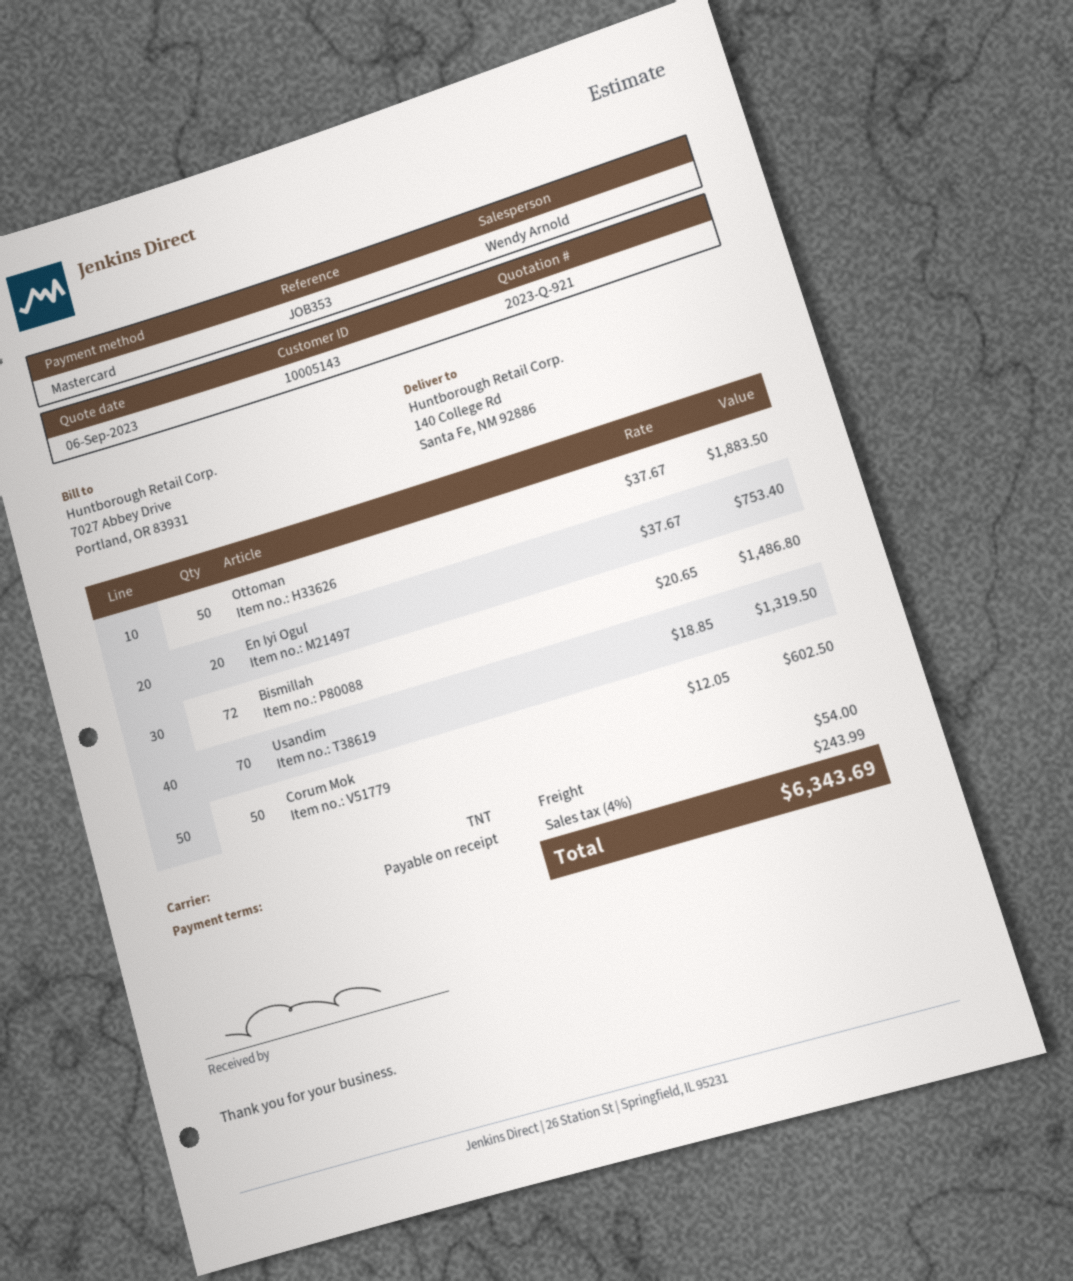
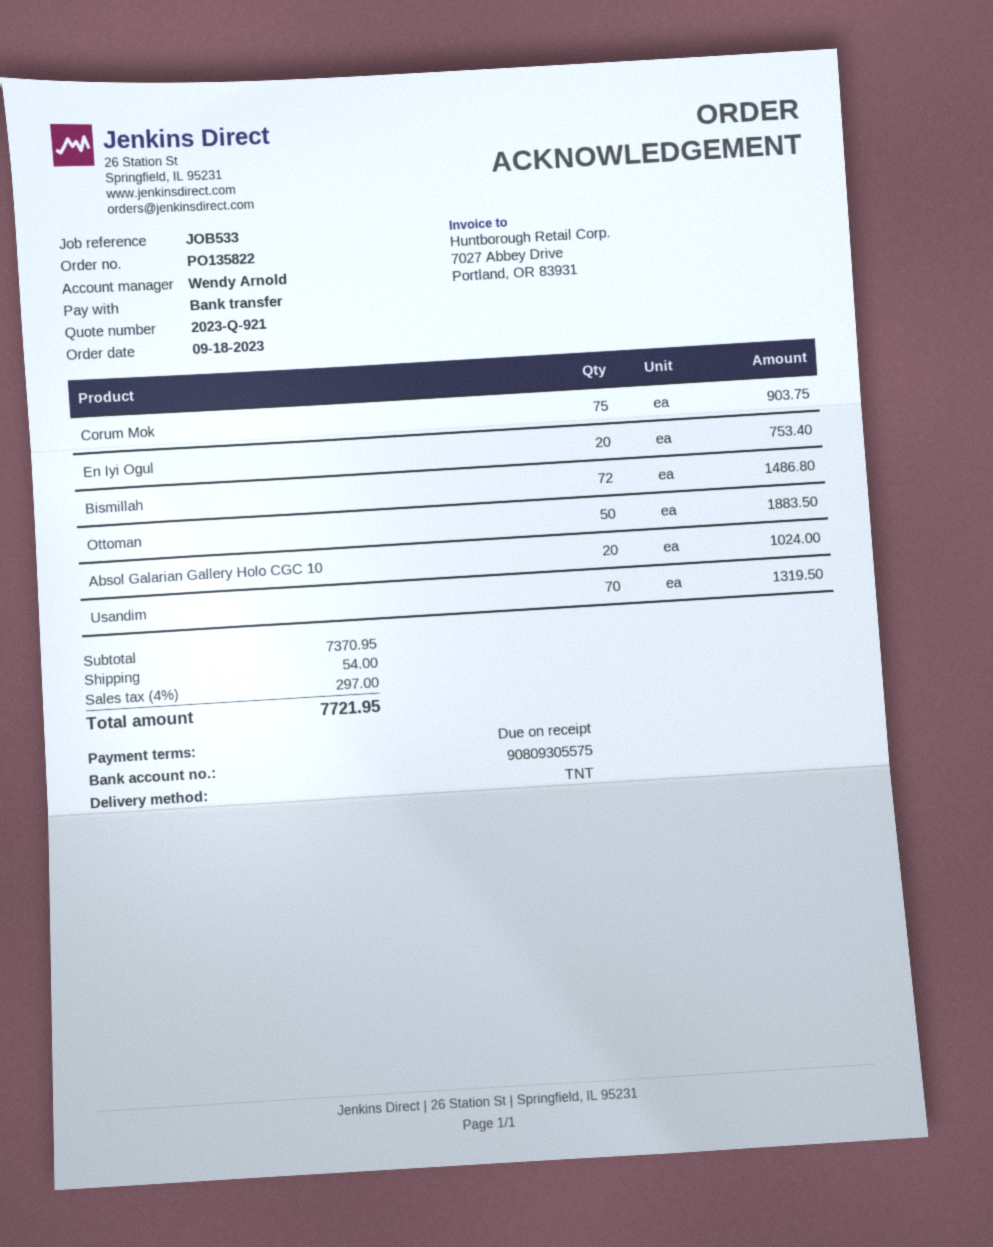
reference: JOB353 -> JOB533
payment method: Mastercard -> bank transfer
Corum Mok: 50 for 602.50 -> 75 for 903.75
Absol Galarian Gallery Holo CGC 10: none -> 20 for 1024.00
tax: 4% = 243.99 -> 4% = 297.00
total: 6343.69 -> 7721.95

